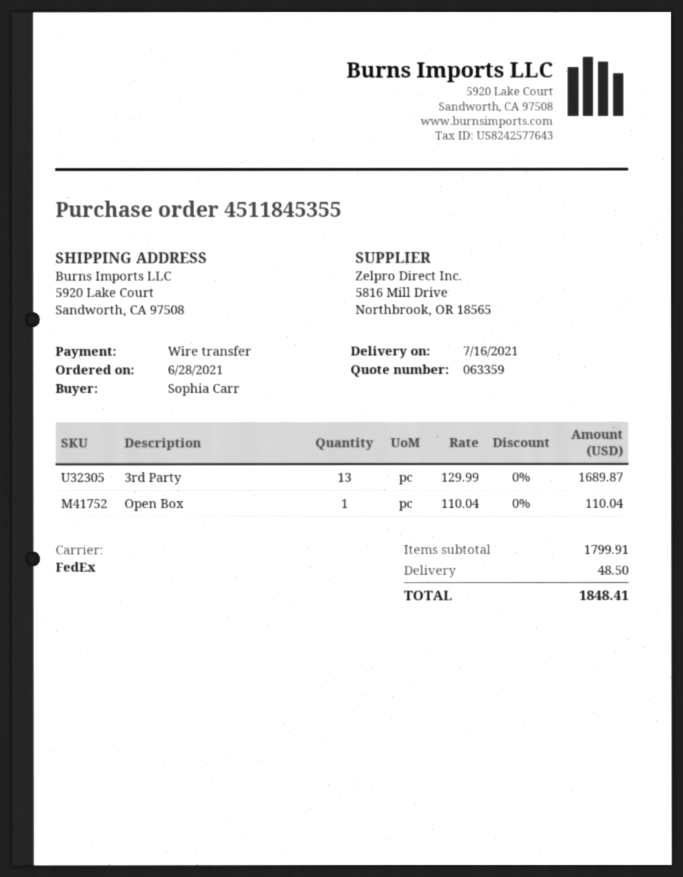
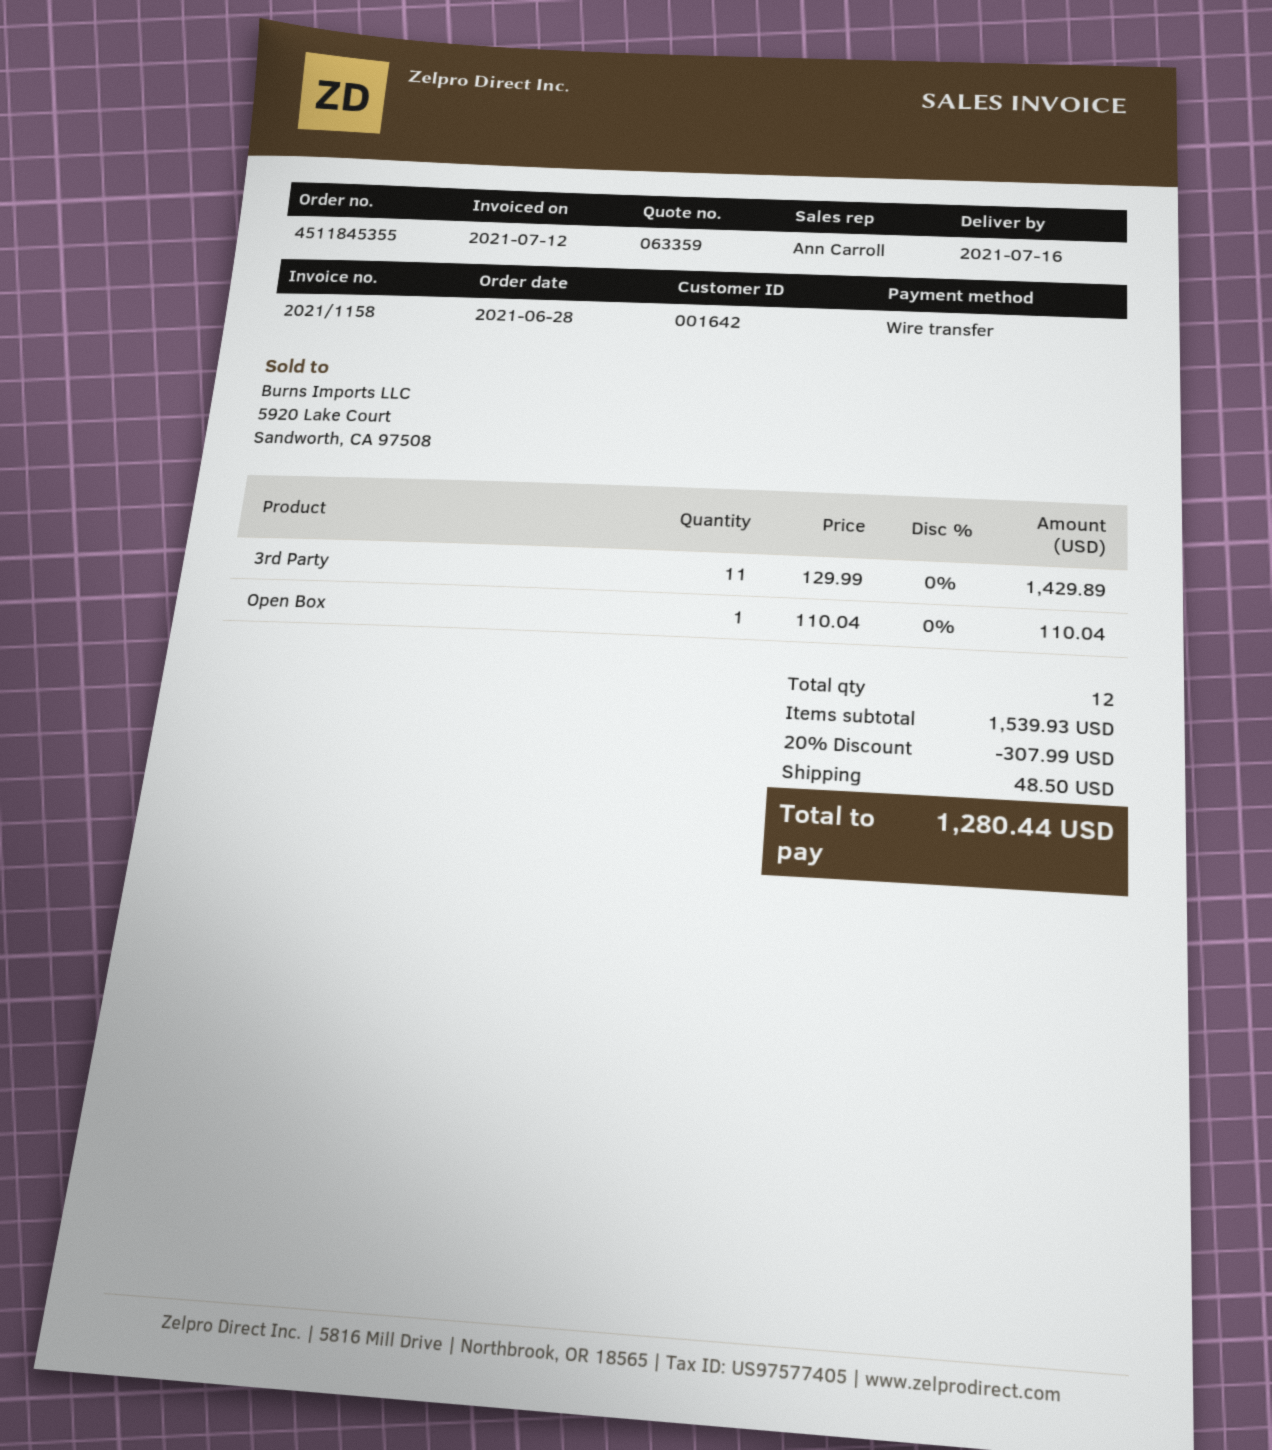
3rd Party: 13 x 129.99 = 1689.87 -> 11 x 129.99 = 1429.89
subtotal: 1799.91 -> 1539.93
discount: none -> 20% = 307.99
total: 1848.41 -> 1280.44

